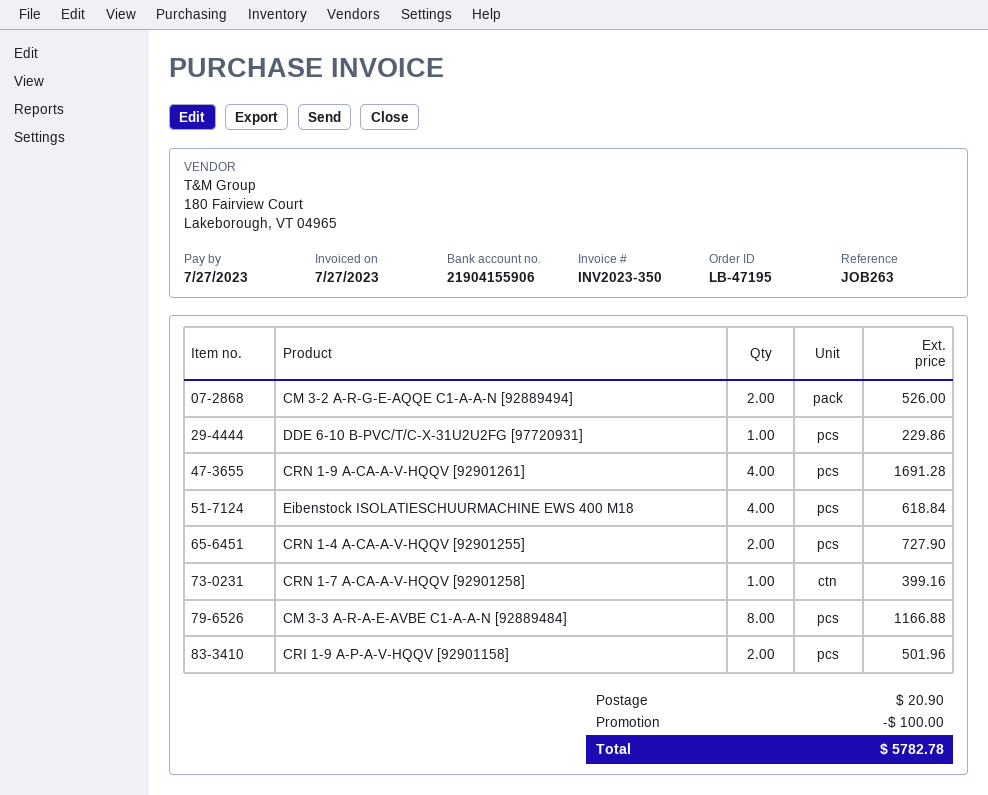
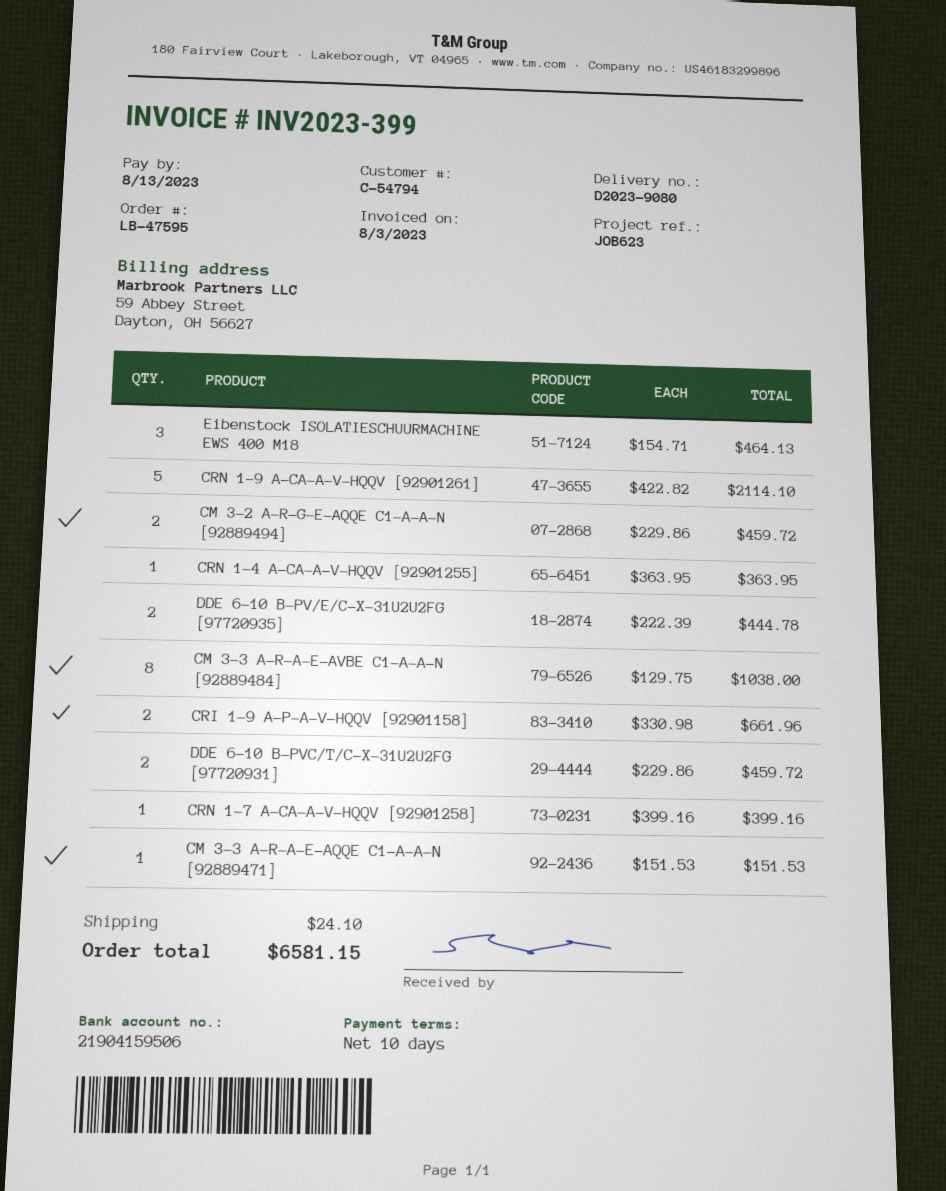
order number: LB-47195 -> LB-47595
invoice number: INV2023-350 -> INV2023-399
invoice date: 2023-07-27 -> 2023-08-03
due date: 2023-07-27 -> 2023-08-13
reference: JOB263 -> JOB623
bank account: 21904155906 -> 21904159506
CM 3-2 A-R-G-E-AQQE C1-A-A-N [92889494]: 2 for 526.00 -> 2 for 459.72
DDE 6-10 B-PVC/T/C-X-31U2U2FG [97720931]: 1 for 229.86 -> 2 for 459.72
CRN 1-9 A-CA-A-V-HQQV [92901261]: 4 for 1691.28 -> 5 for 2114.10
Eibenstock ISOLATIESCHUURMACHINE EWS 400 M18: 4 for 618.84 -> 3 for 464.13
CRN 1-4 A-CA-A-V-HQQV [92901255]: 2 for 727.90 -> 1 for 363.95
CM 3-3 A-R-A-E-AVBE C1-A-A-N [92889484]: 8 for 1166.88 -> 8 for 1038.00
CRI 1-9 A-P-A-V-HQQV [92901158]: 2 for 501.96 -> 2 for 661.96
DDE 6-10 B-PV/E/C-X-31U2U2FG [97720935]: none -> 2 for 444.78
CM 3-3 A-R-A-E-AQQE C1-A-A-N [92889471]: none -> 1 for 151.53
discount: 100.00 -> none
shipping: 20.90 -> 24.10
total: 5782.78 -> 6581.15

